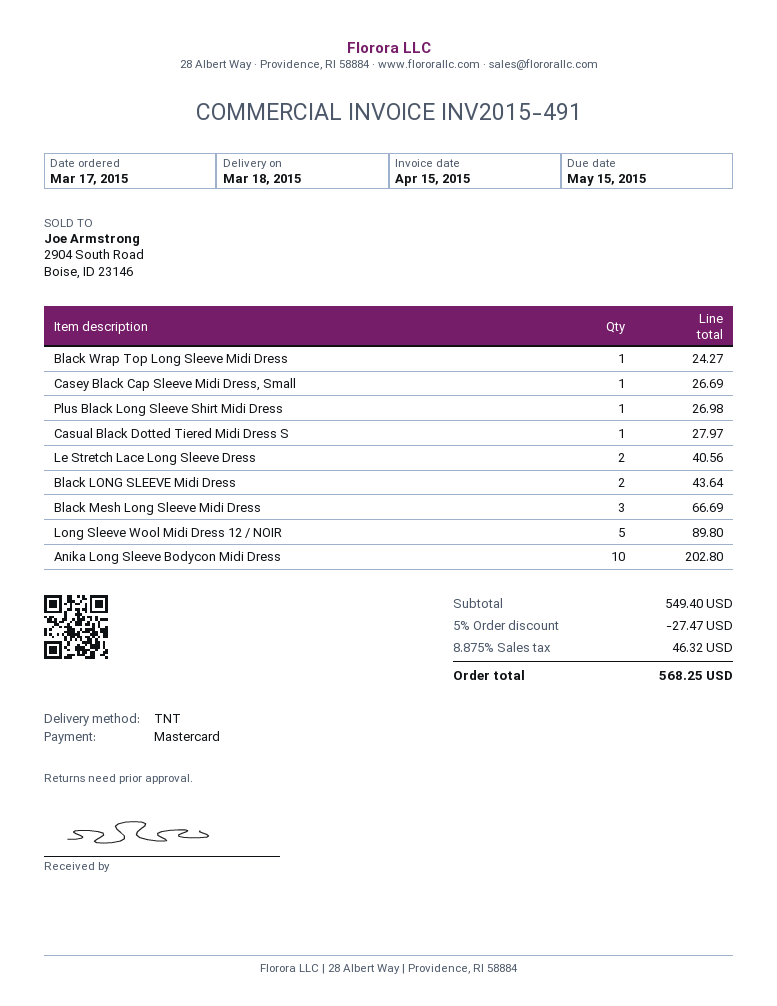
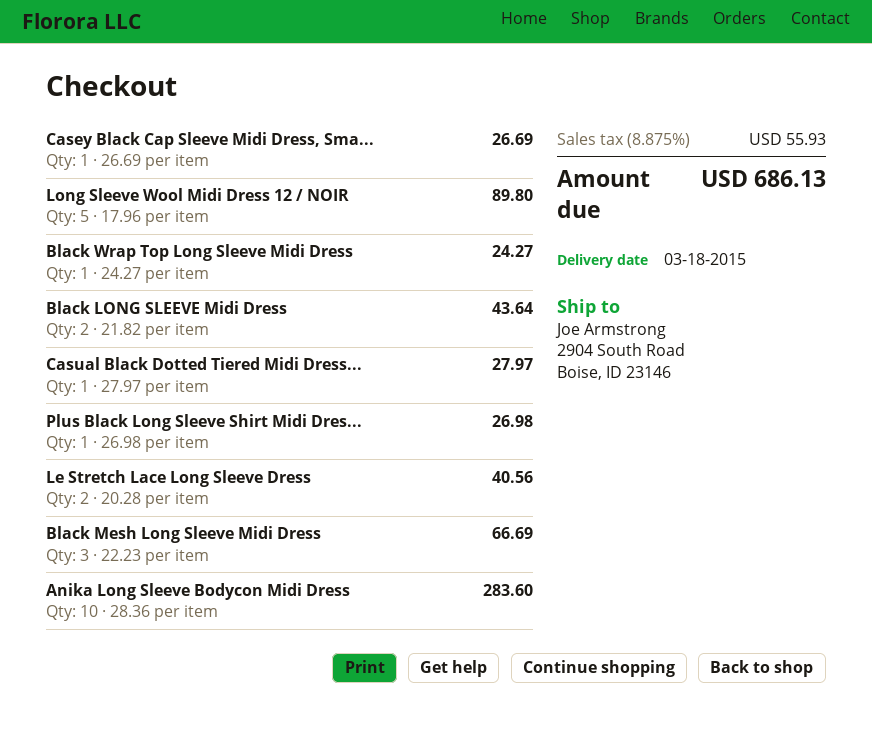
Anika Long Sleeve Bodycon Midi Dress: 10 for 202.80 -> 10 for 283.60
discount: 5% = 27.47 -> none
tax: 8.875% = 46.32 -> 8.875% = 55.93
total: 568.25 -> 686.13

